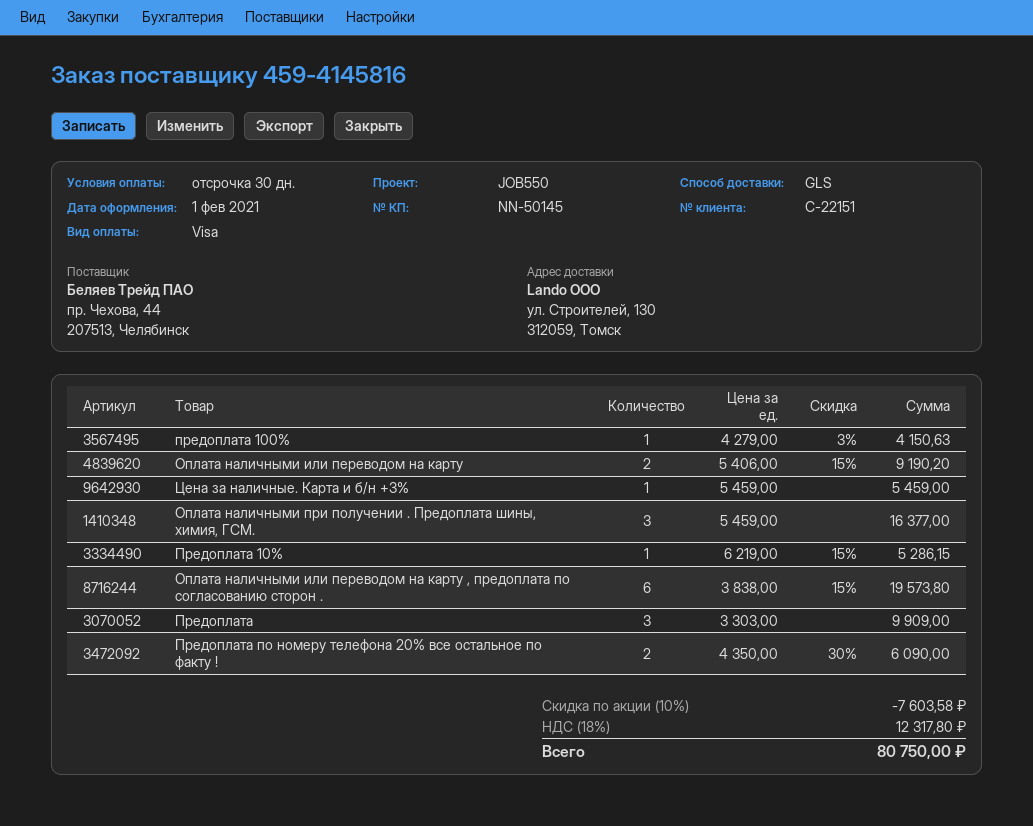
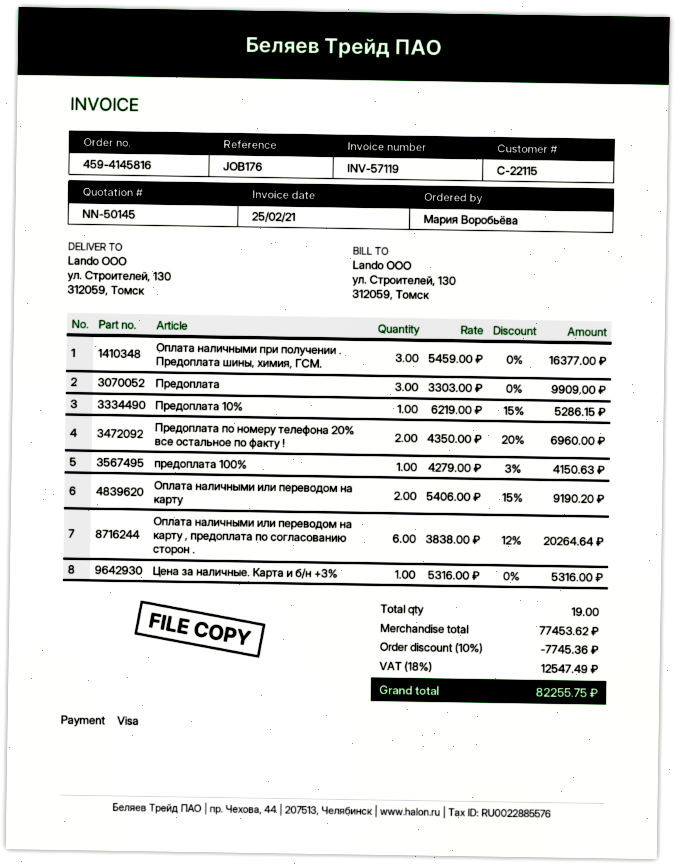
customer number: C-22151 -> C-22115
reference: JOB550 -> JOB176
Цена за наличные. Карта и б/н +3%: 1 x 5459.00 = 5459.00 -> 1 x 5316.00 = 5316.00
Оплата наличными или переводом на карту , предоплата по согласованию сторон .: 6 x 3838.00 - 15% = 19573.80 -> 6 x 3838.00 - 12% = 20264.64
Предоплата по номеру телефона 20% все остальное по факту !: 2 x 4350.00 - 30% = 6090.00 -> 2 x 4350.00 - 20% = 6960.00
discount: 10% = 7603.58 -> 10% = 7745.36
tax: 18% = 12317.80 -> 18% = 12547.49
total: 80750.00 -> 82255.75

